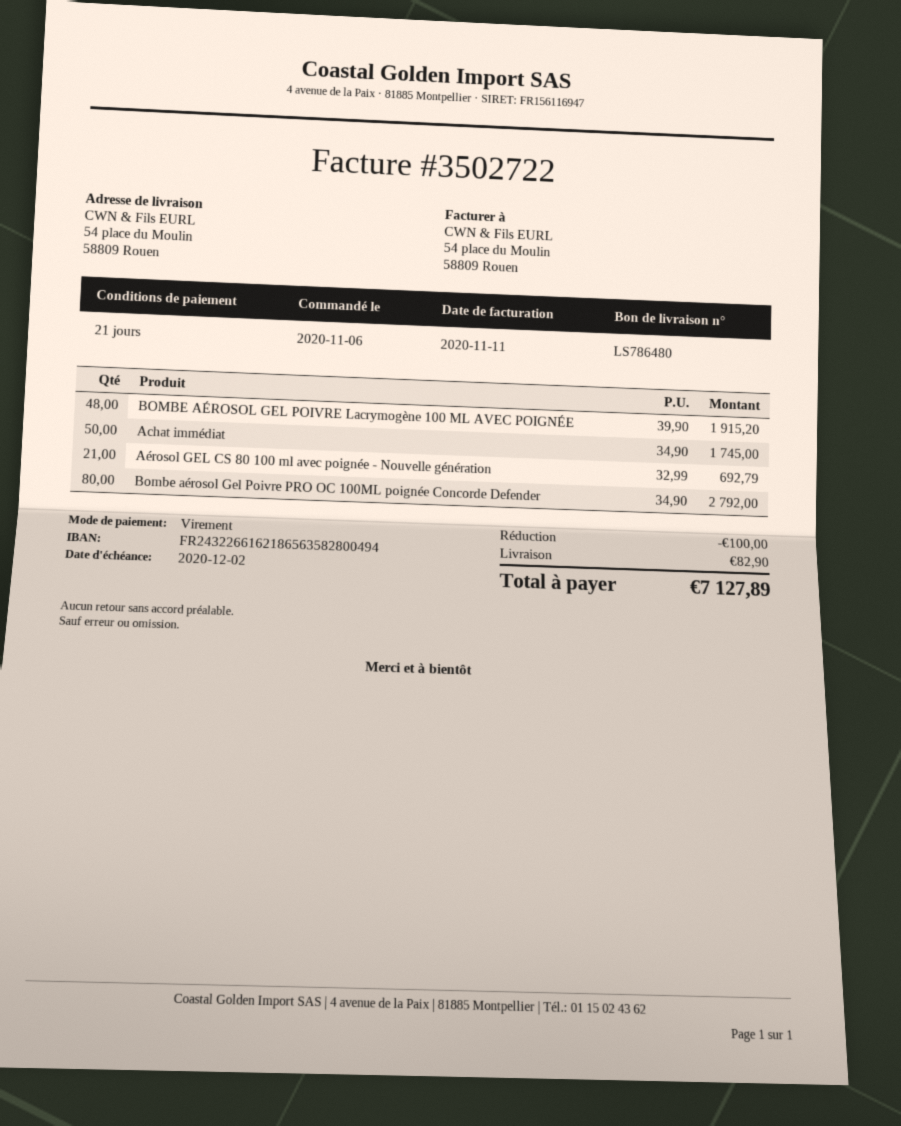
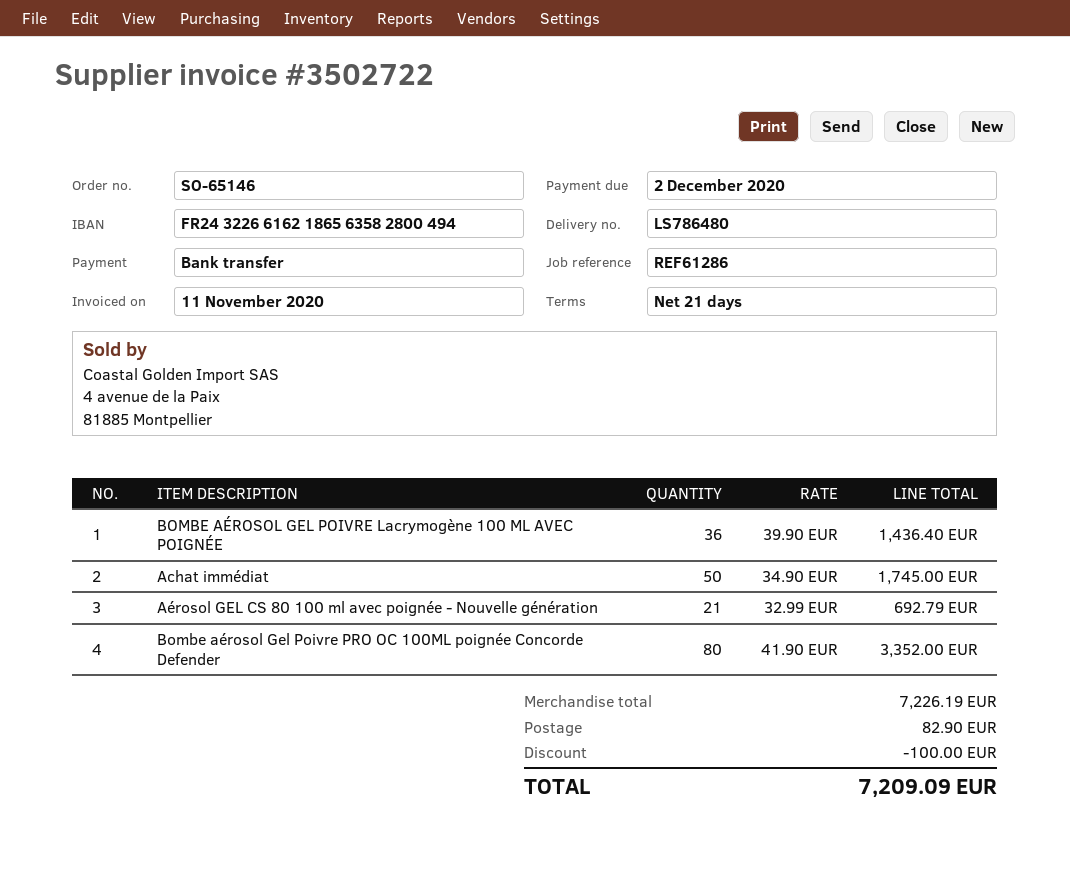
BOMBE AÉROSOL GEL POIVRE Lacrymogène 100 ML AVEC POIGNÉE: 48 x 39.90 = 1915.20 -> 36 x 39.90 = 1436.40
Bombe aérosol Gel Poivre PRO OC 100ML poignée Concorde Defender: 80 x 34.90 = 2792.00 -> 80 x 41.90 = 3352.00
total: 7127.89 -> 7209.09

